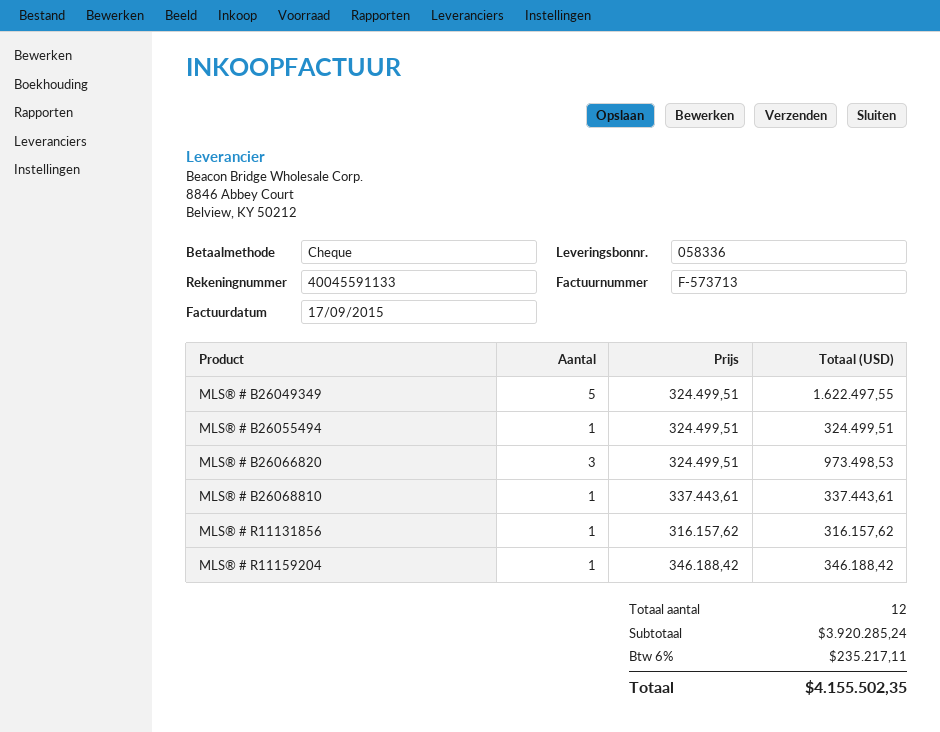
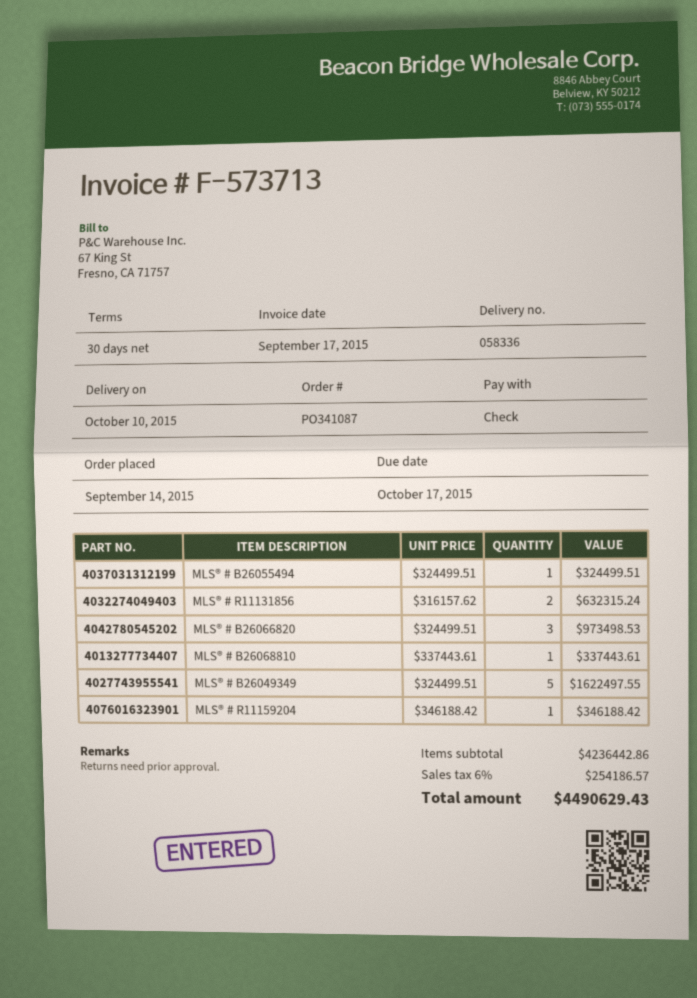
MLS® # R11131856: 1 x 316157.62 = 316157.62 -> 2 x 316157.62 = 632315.24
subtotal: 3920285.24 -> 4236442.86
tax: 6% = 235217.11 -> 6% = 254186.57
total: 4155502.35 -> 4490629.43

